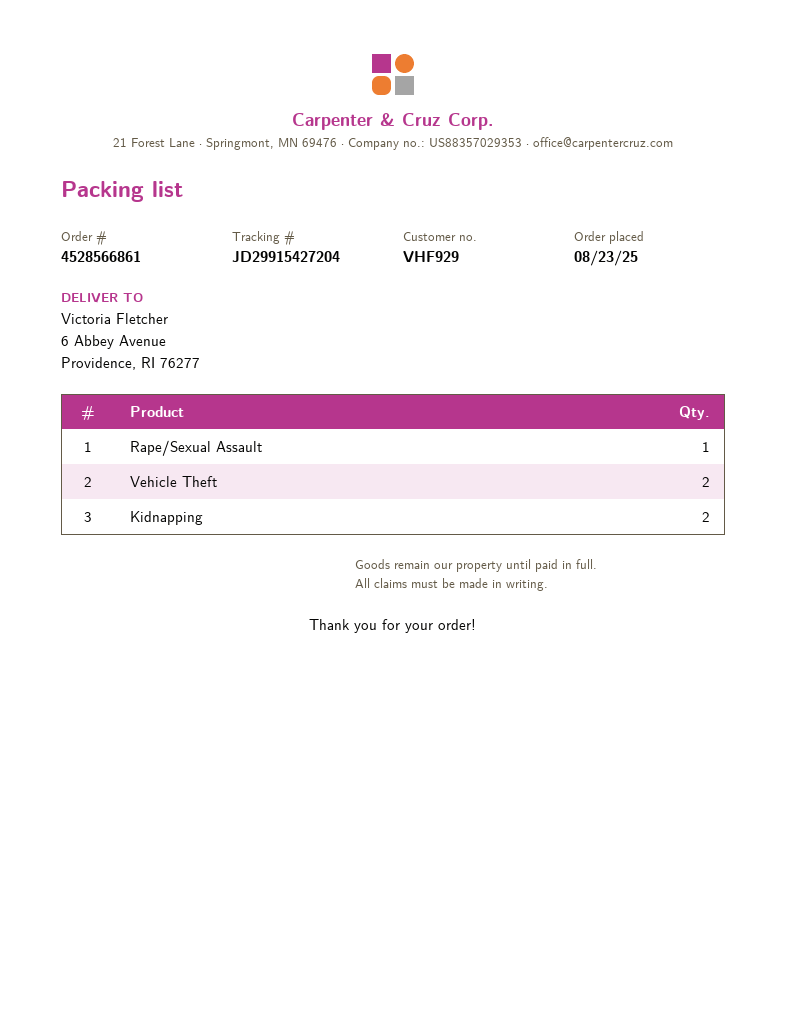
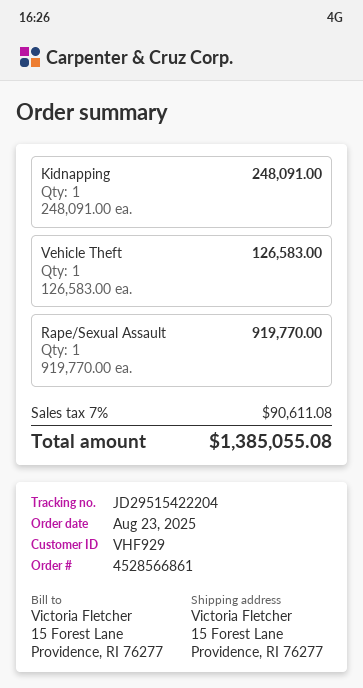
tracking number: JD29915427204 -> JD29515422204
ship to: 6 Abbey Avenue, Providence, RI 76277 -> 15 Forest Lane, Providence, RI 76277
Vehicle Theft: 2 -> 1
Kidnapping: 2 -> 1

